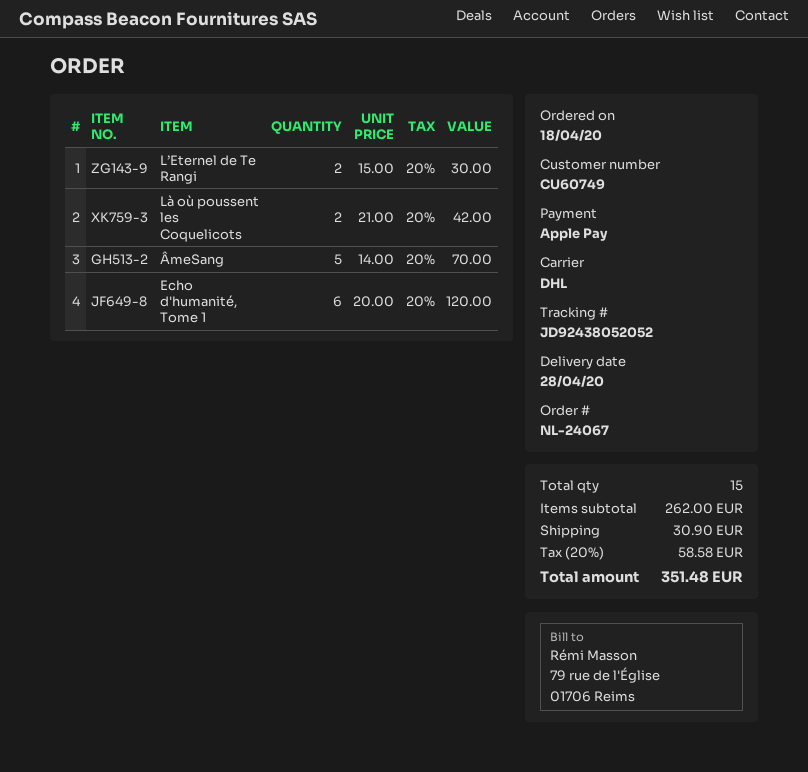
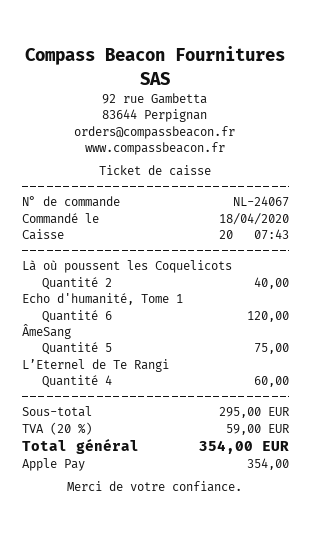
L’Eternel de Te Rangi: 2 for 30.00 -> 4 for 60.00
Là où poussent les Coquelicots: 2 for 42.00 -> 2 for 40.00
ÂmeSang: 5 for 70.00 -> 5 for 75.00
subtotal: 262.00 -> 295.00
shipping: 30.90 -> none
tax: 20% = 58.58 -> 20% = 59.00
total: 351.48 -> 354.00

